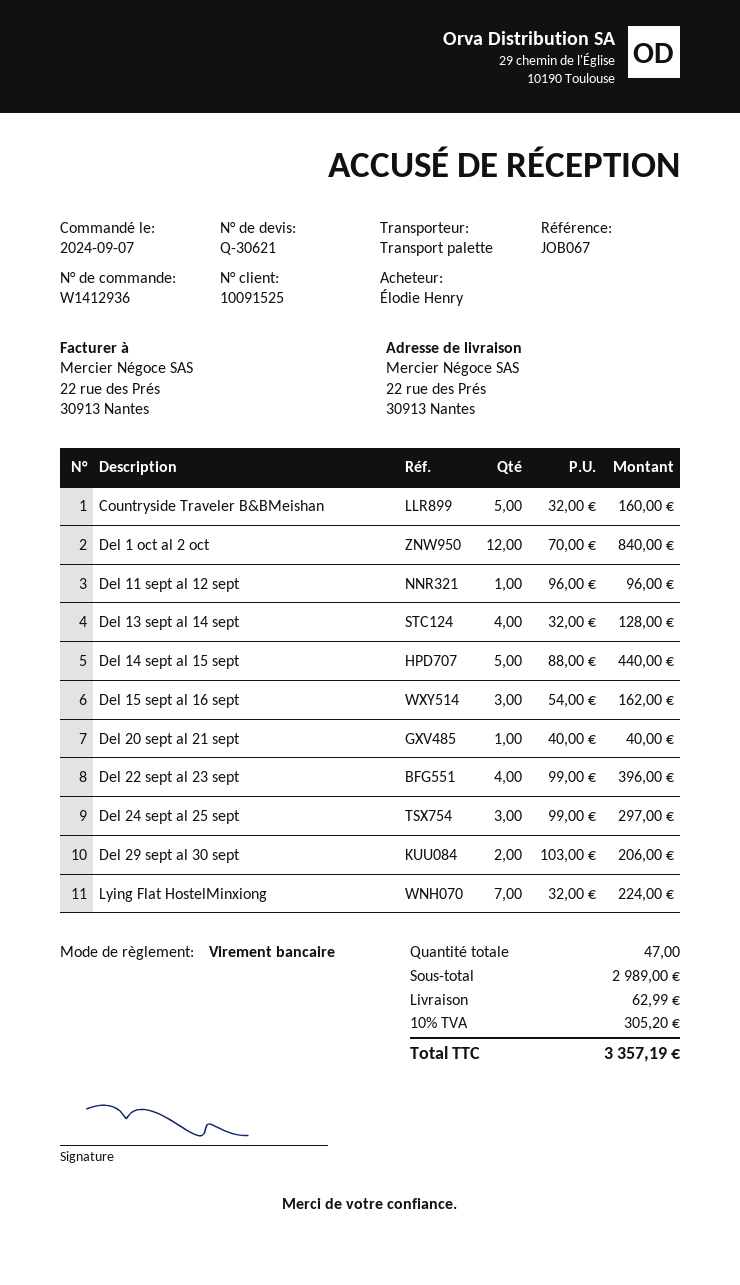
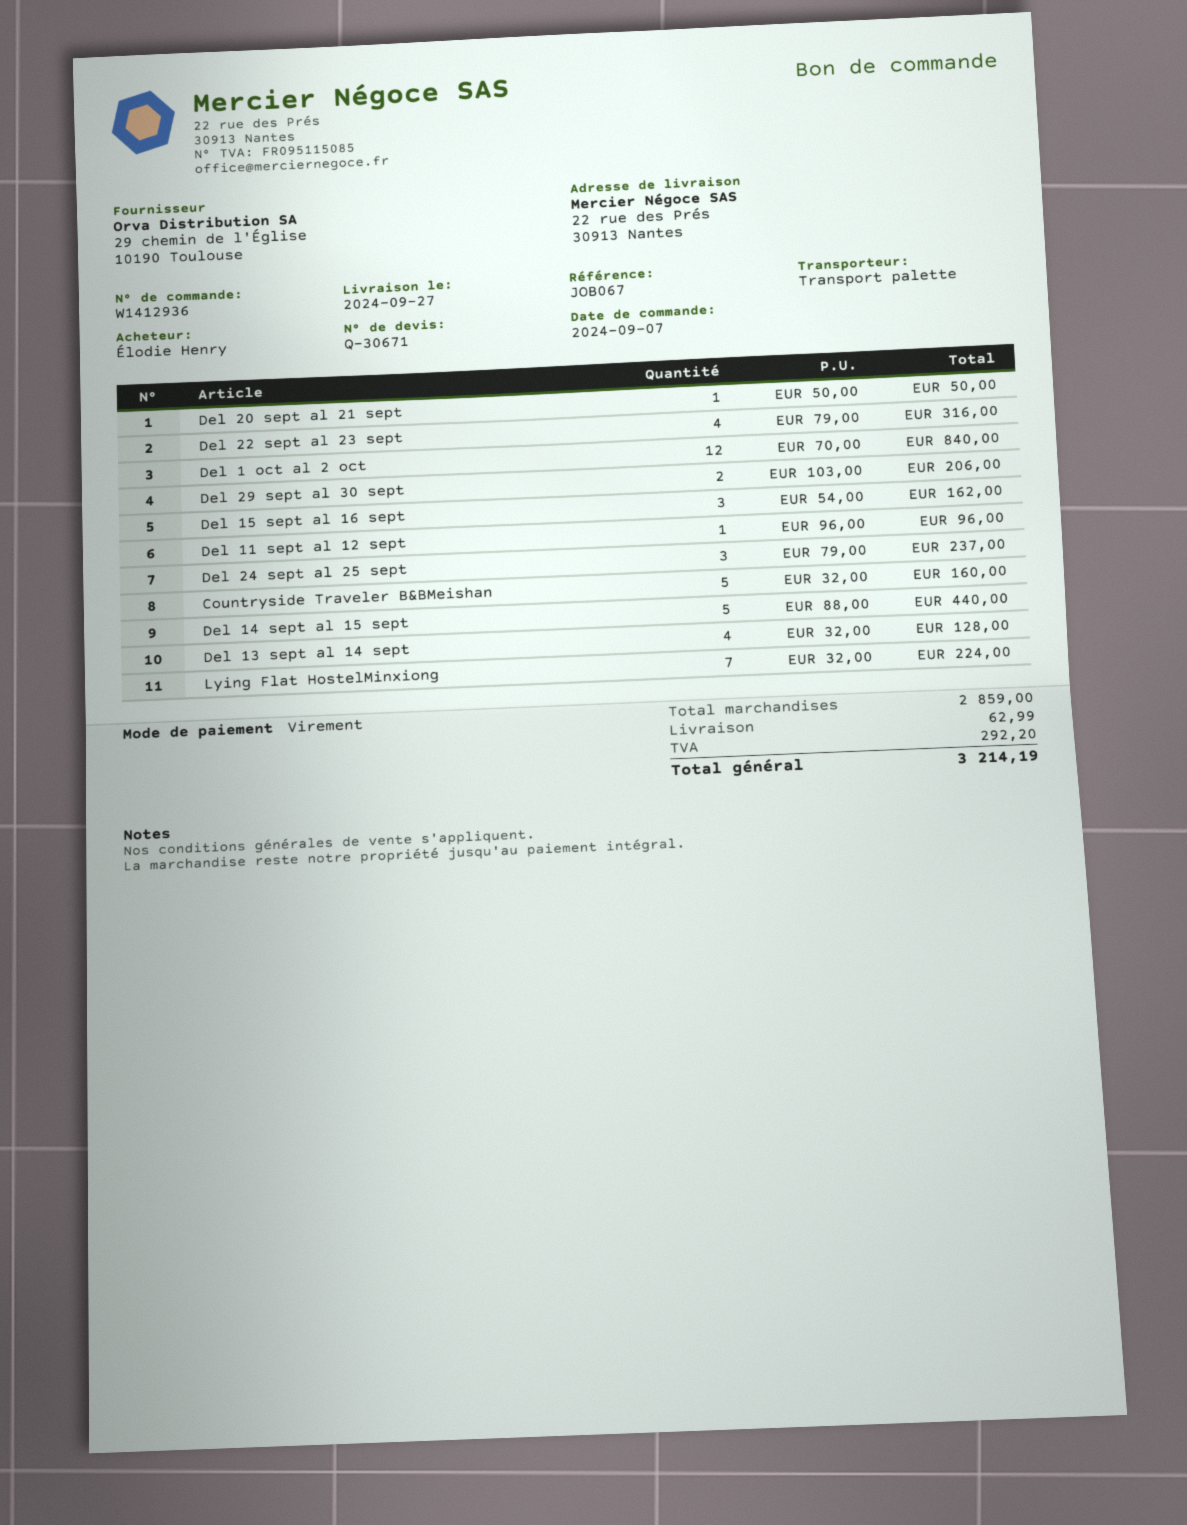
quote number: Q-30621 -> Q-30671
Del 20 sept al 21 sept: 1 x 40.00 = 40.00 -> 1 x 50.00 = 50.00
Del 22 sept al 23 sept: 4 x 99.00 = 396.00 -> 4 x 79.00 = 316.00
Del 24 sept al 25 sept: 3 x 99.00 = 297.00 -> 3 x 79.00 = 237.00
subtotal: 2989.00 -> 2859.00
tax: 305.20 -> 292.20
total: 3357.19 -> 3214.19

